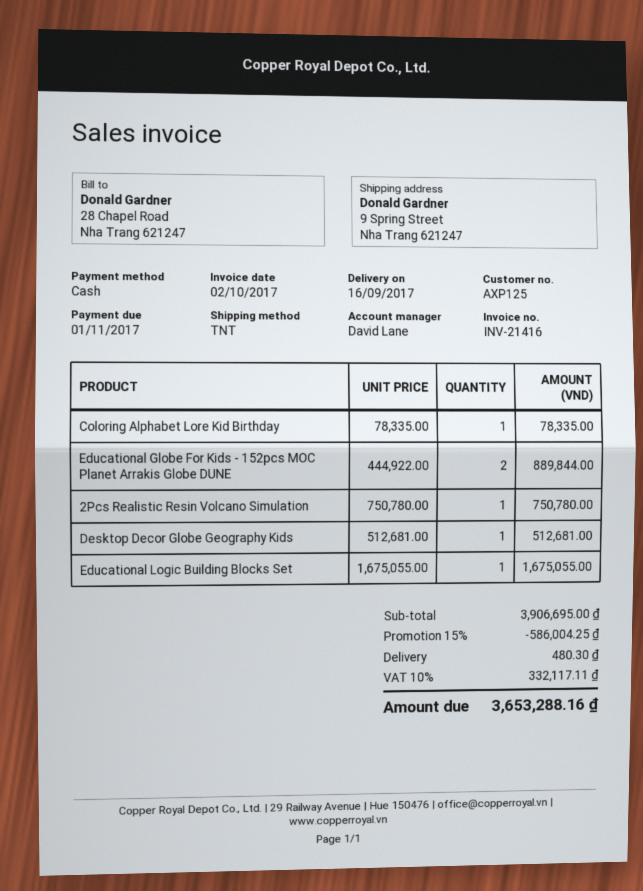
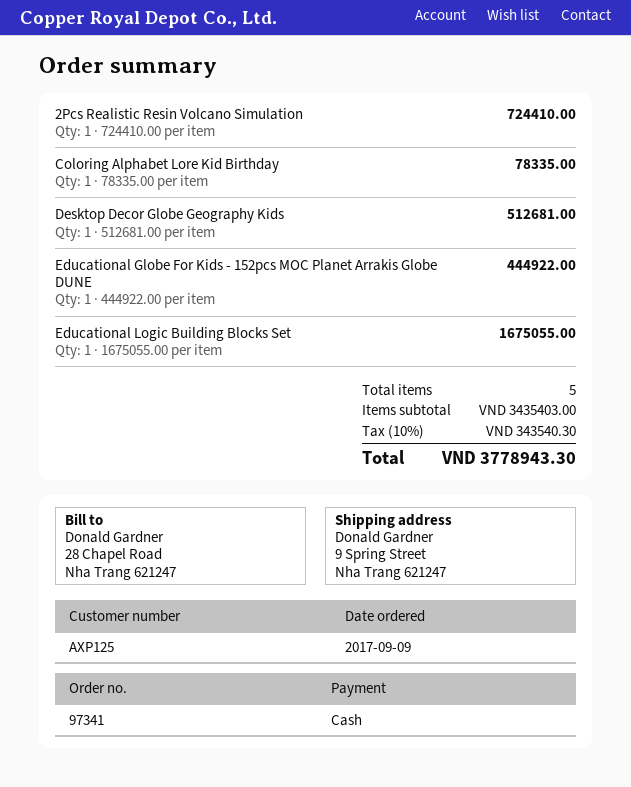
Educational Globe For Kids - 152pcs MOC Planet Arrakis Globe DUNE: 2 x 444922.00 = 889844.00 -> 1 x 444922.00 = 444922.00
2Pcs Realistic Resin Volcano Simulation: 1 x 750780.00 = 750780.00 -> 1 x 724410.00 = 724410.00
subtotal: 3906695.00 -> 3435403.00
discount: 15% = 586004.25 -> none
shipping: 480.30 -> none
tax: 10% = 332117.11 -> 10% = 343540.30
total: 3653288.16 -> 3778943.30

